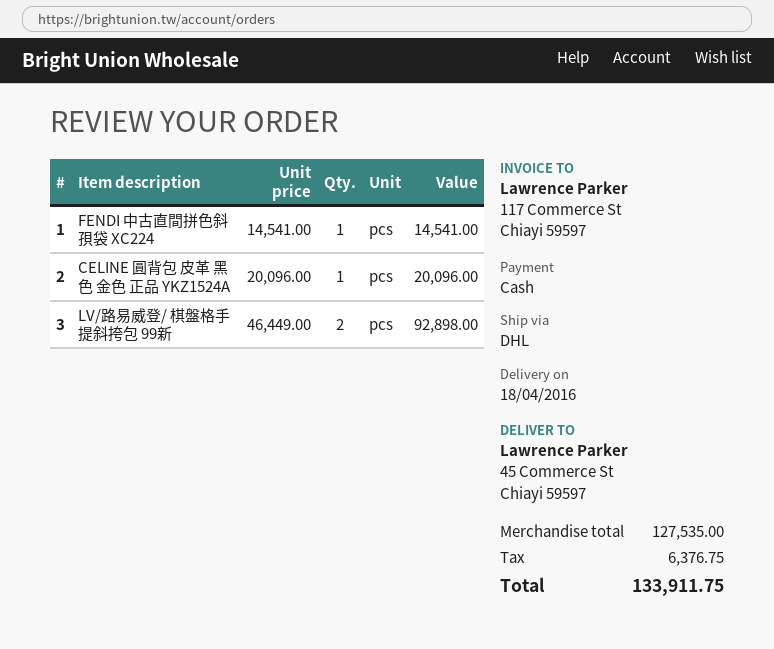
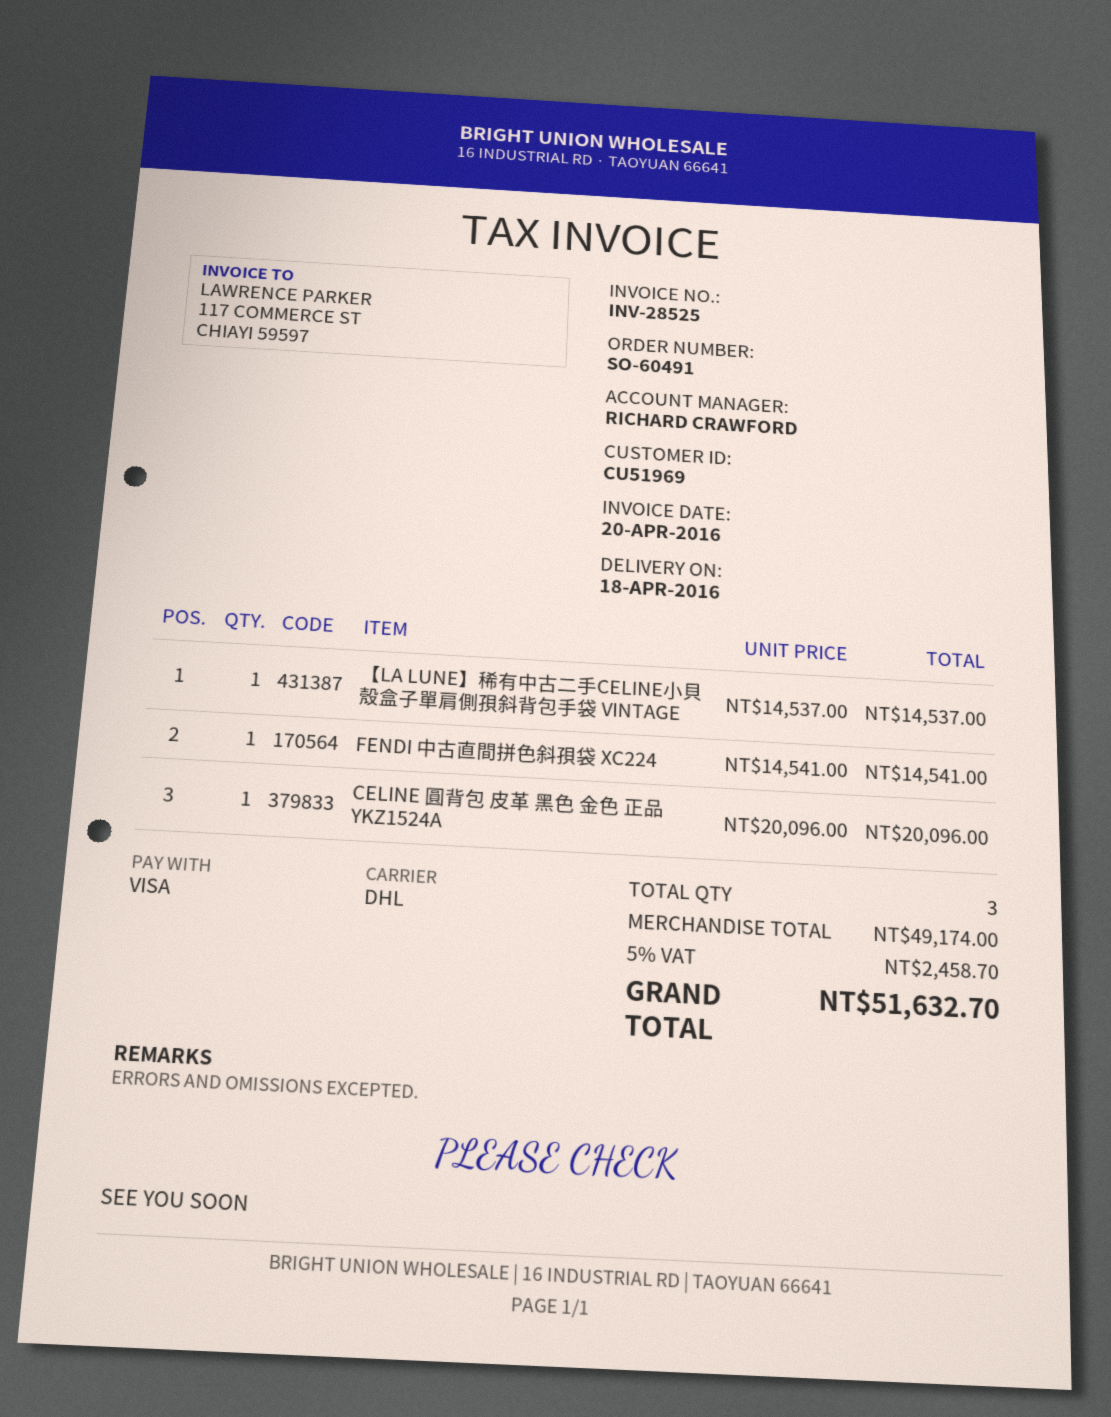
payment method: cash -> Visa
LV/路易威登/ 棋盤格手提斜挎包 99新: 2 x 46449.00 = 92898.00 -> none
【LA LUNE】稀有中古二手CELINE小貝殼盒子單肩側孭斜背包手袋 VINTAGE: none -> 1 x 14537.00 = 14537.00
subtotal: 127535.00 -> 49174.00
tax: 6376.75 -> 2458.70
total: 133911.75 -> 51632.70

